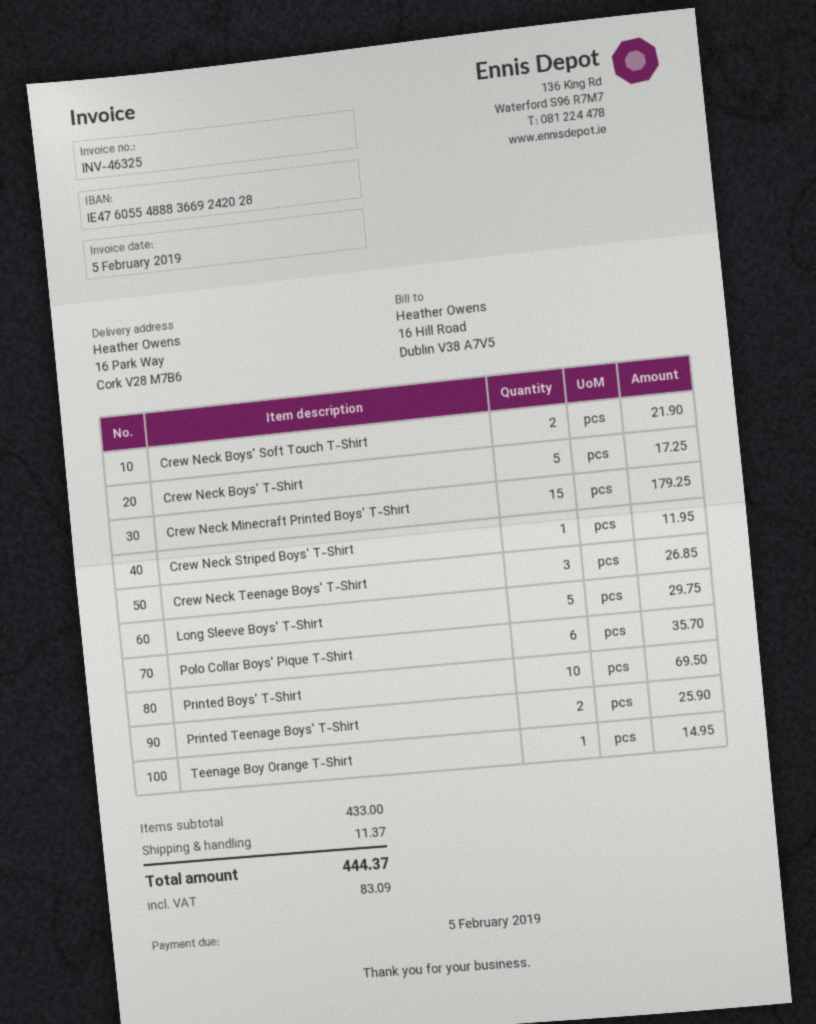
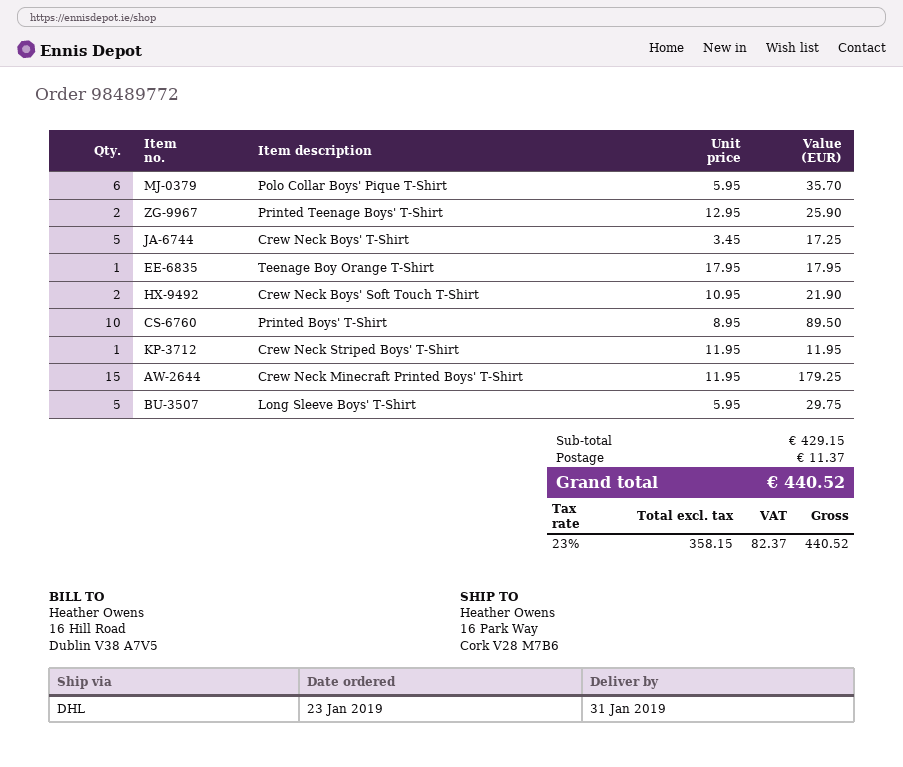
Crew Neck Teenage Boys' T-Shirt: 3 for 26.85 -> none
Printed Boys' T-Shirt: 10 for 69.50 -> 10 for 89.50
Teenage Boy Orange T-Shirt: 1 for 14.95 -> 1 for 17.95
subtotal: 433.00 -> 429.15
tax: 83.09 -> 82.37
total: 444.37 -> 440.52

